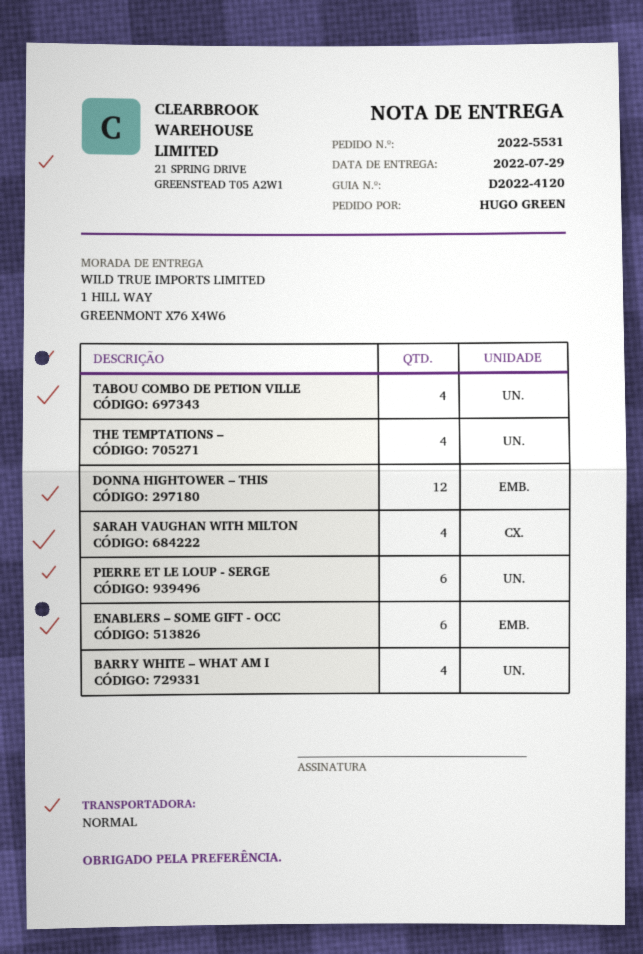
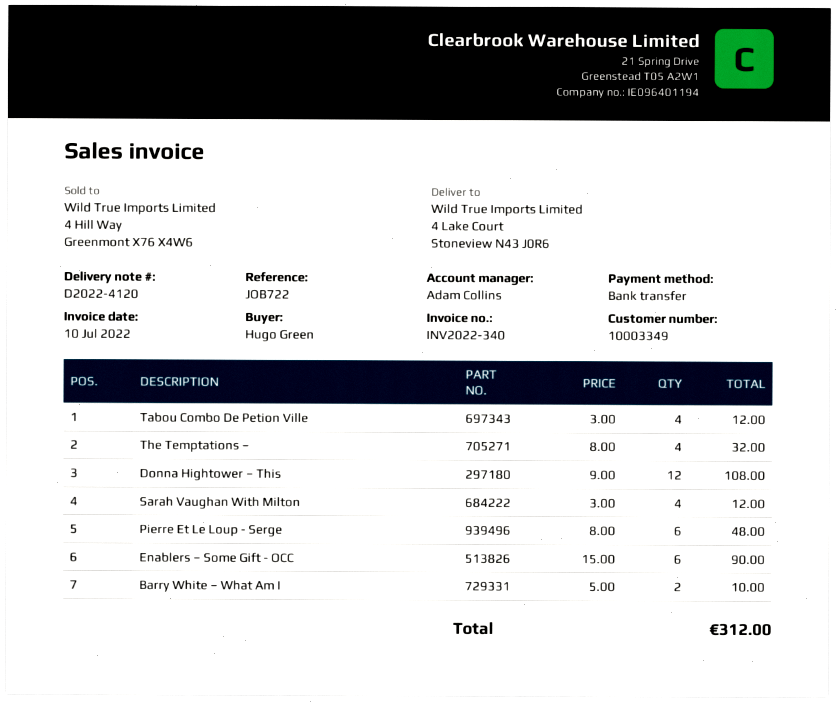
ship to: 1 HILL WAY, GREENMONT X76 X4W6 -> 4 Lake Court, Stoneview N43 J0R6
BARRY WHITE – WHAT AM I: 4 -> 2

